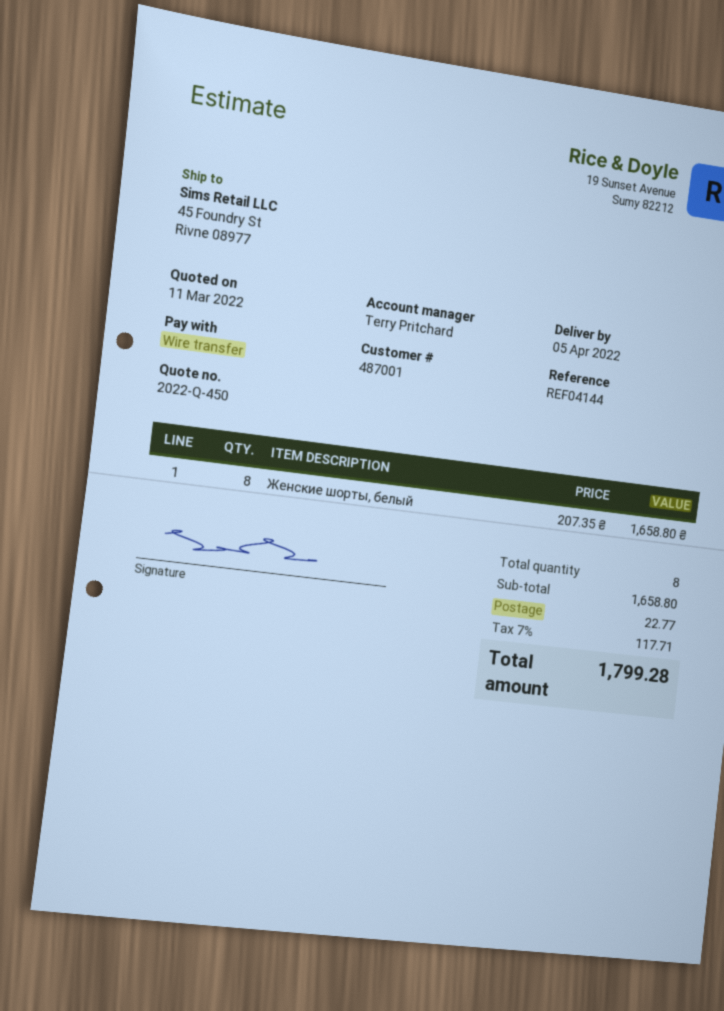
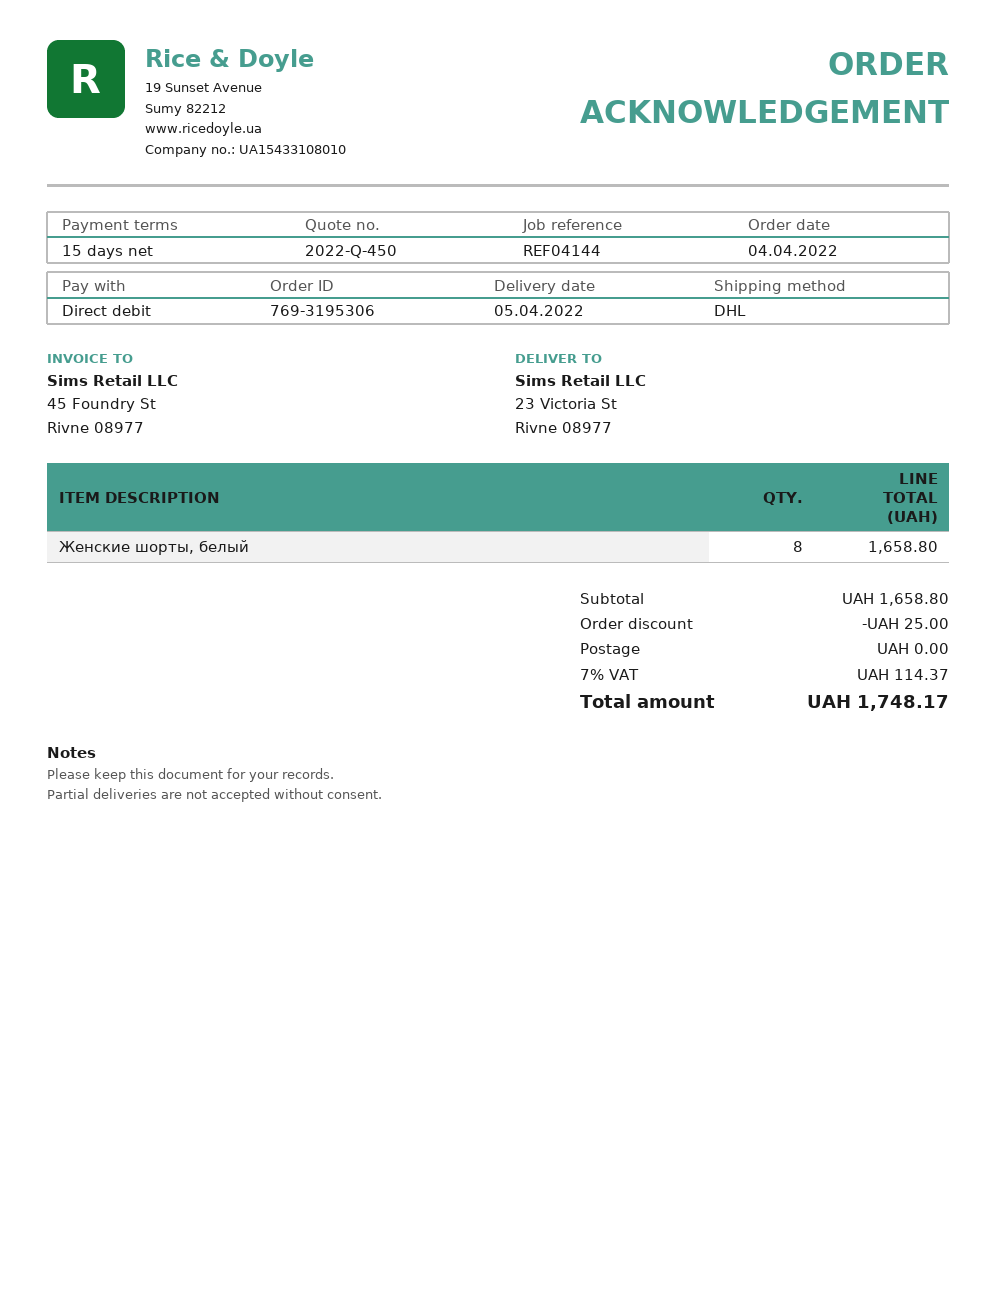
payment method: bank transfer -> direct debit
ship to: 45 Foundry St, Rivne 08977 -> 23 Victoria St, Rivne 08977
discount: none -> 25.00
shipping: 22.77 -> 0.00
tax: 7% = 117.71 -> 7% = 114.37
total: 1799.28 -> 1748.17

